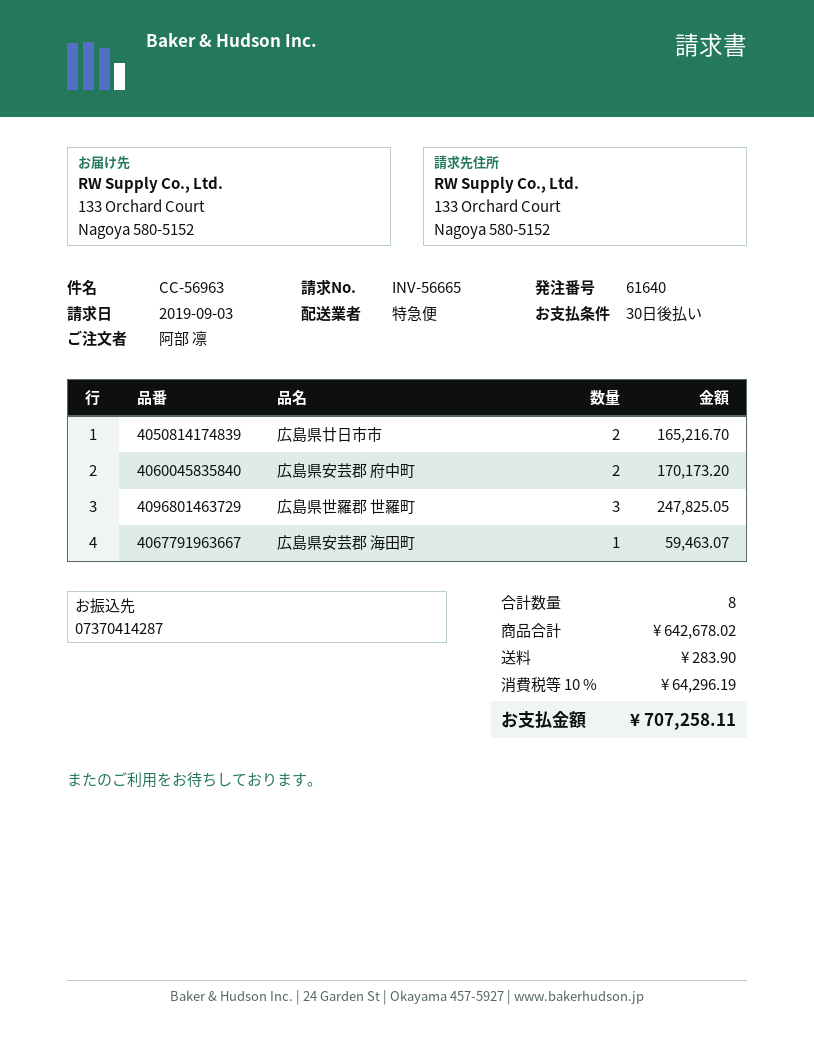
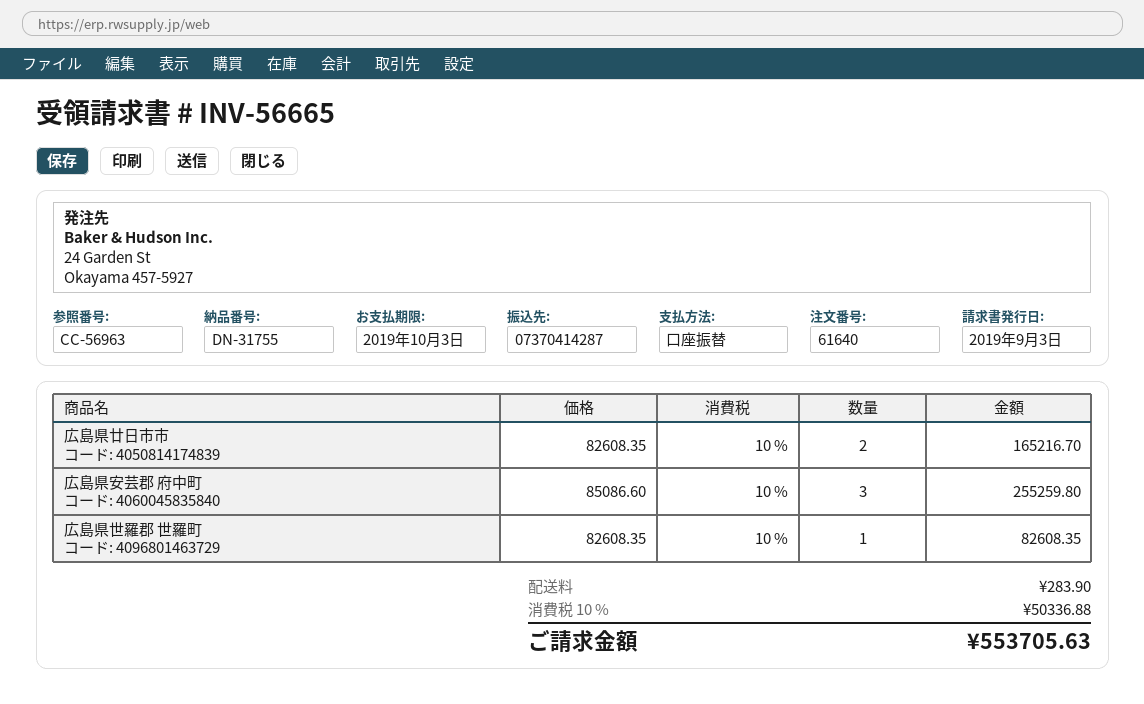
広島県安芸郡 府中町: 2 for 170173.20 -> 3 for 255259.80
広島県世羅郡 世羅町: 3 for 247825.05 -> 1 for 82608.35
広島県安芸郡 海田町: 1 for 59463.07 -> none
tax: 10% = 64296.19 -> 10% = 50336.88
total: 707258.11 -> 553705.63

